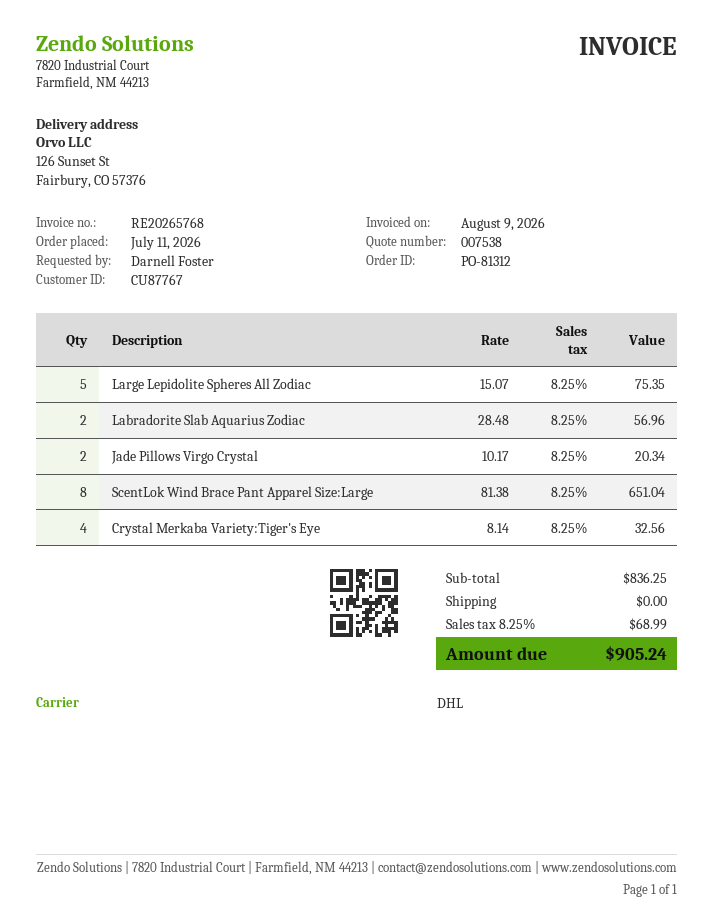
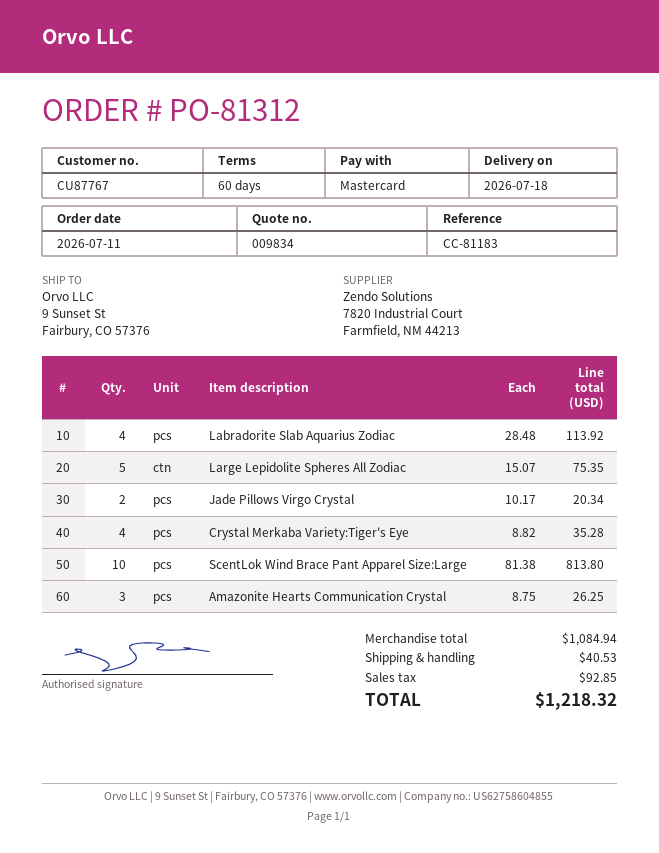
quote number: 007538 -> 009834
ship to: 126 Sunset St, Fairbury, CO 57376 -> 9 Sunset St, Fairbury, CO 57376
Labradorite Slab Aquarius Zodiac: 2 x 28.48 = 56.96 -> 4 x 28.48 = 113.92
ScentLok Wind Brace Pant Apparel Size:Large: 8 x 81.38 = 651.04 -> 10 x 81.38 = 813.80
Crystal Merkaba Variety:Tiger's Eye: 4 x 8.14 = 32.56 -> 4 x 8.82 = 35.28
Amazonite Hearts Communication Crystal: none -> 3 x 8.75 = 26.25
subtotal: 836.25 -> 1084.94
shipping: 0.00 -> 40.53
tax: 68.99 -> 92.85
total: 905.24 -> 1218.32

